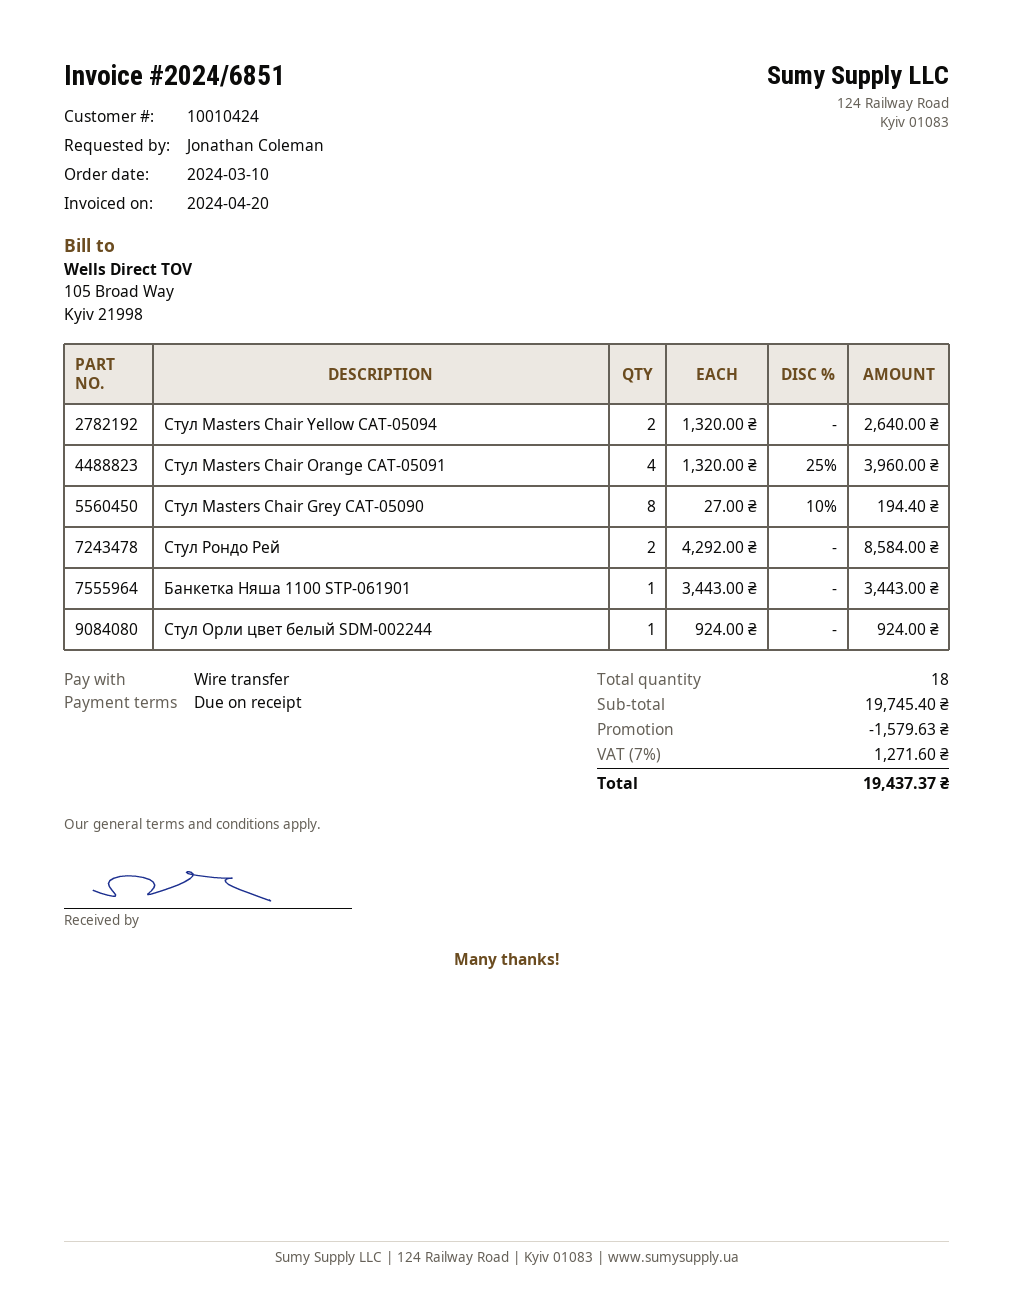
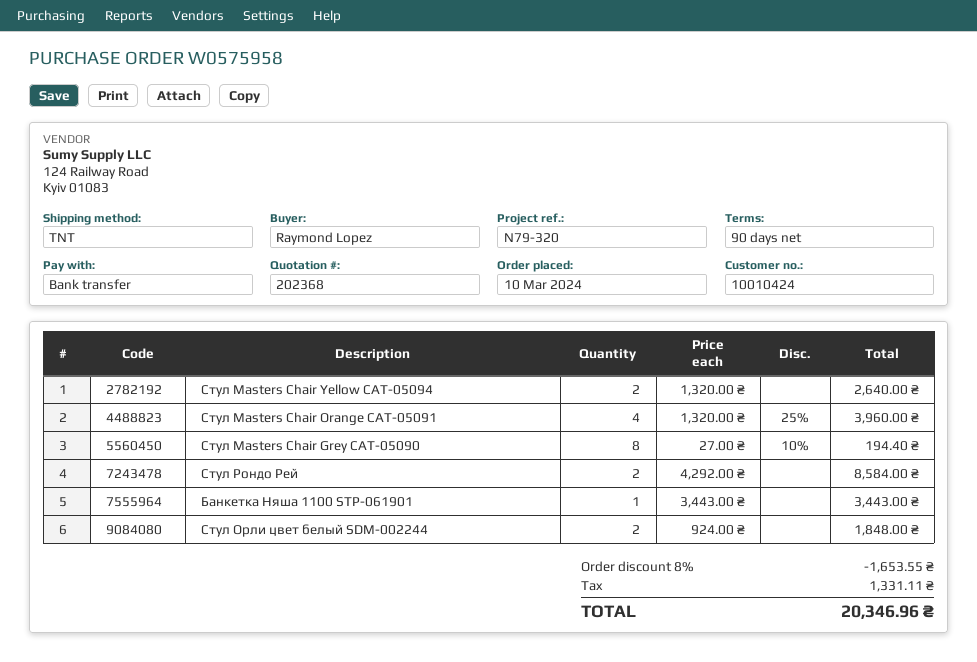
payment terms: on receipt -> 90 days
ordered by: Jonathan Coleman -> Raymond Lopez
Стул Орли цвет белый SDM-002244: 1 x 924.00 = 924.00 -> 2 x 924.00 = 1848.00
discount: 1579.63 -> 1653.55
tax: 1271.60 -> 1331.11
total: 19437.37 -> 20346.96

